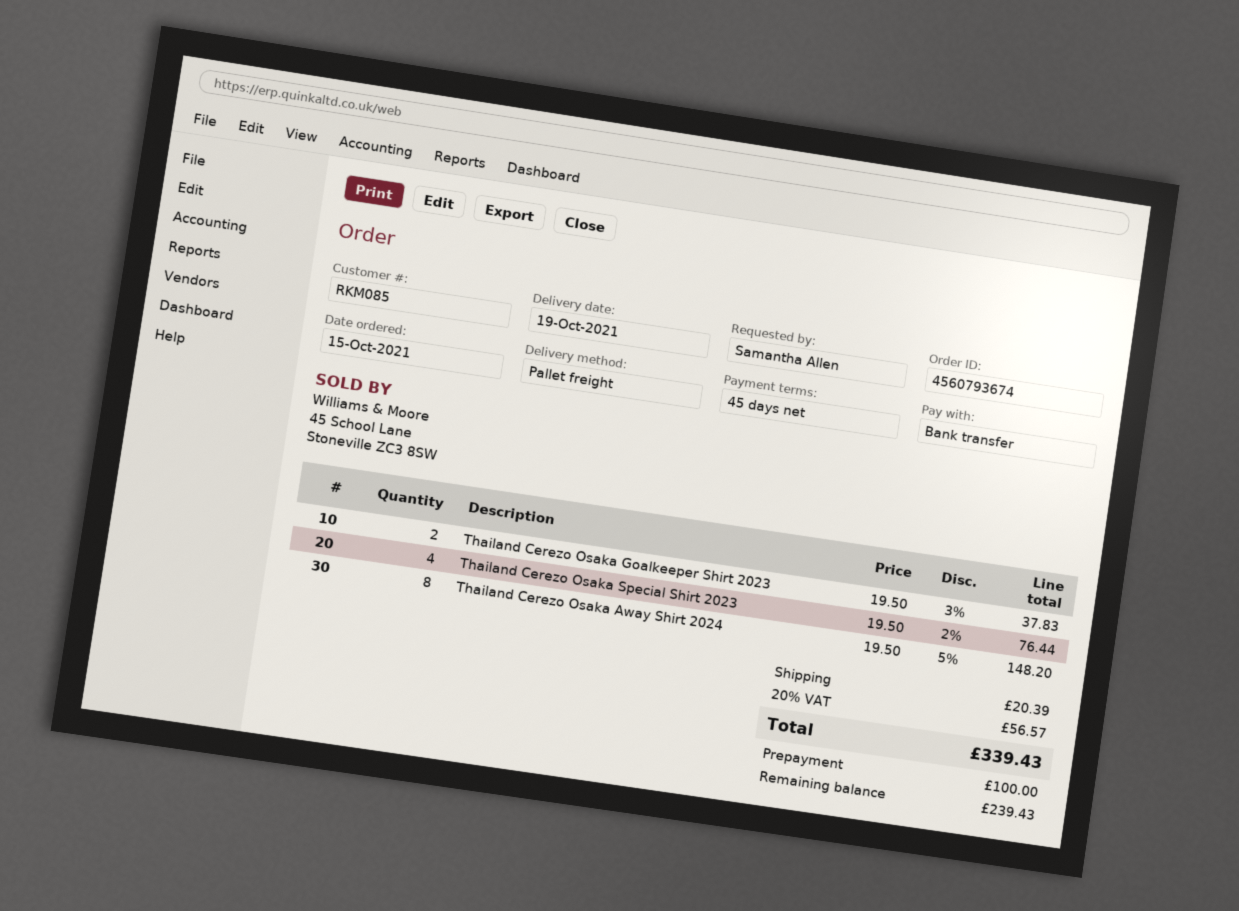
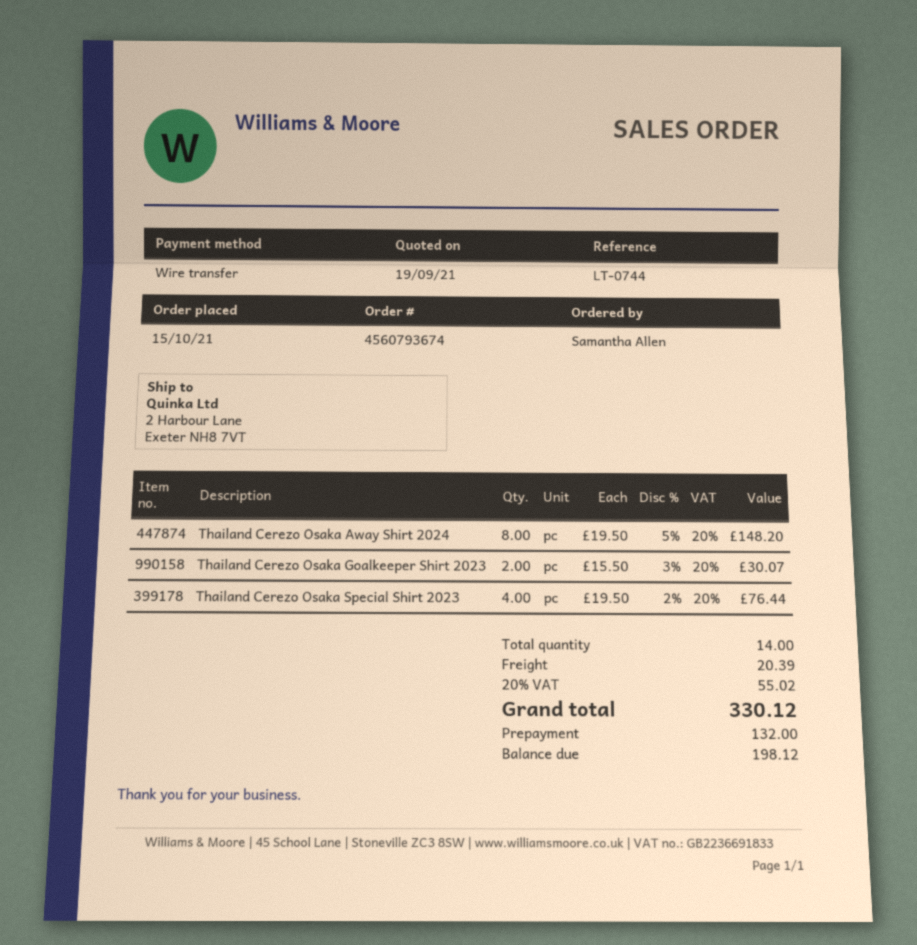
Thailand Cerezo Osaka Goalkeeper Shirt 2023: 2 x 19.50 - 3% = 37.83 -> 2 x 15.50 - 3% = 30.07
tax: 20% = 56.57 -> 20% = 55.02
total: 339.43 -> 330.12
deposit: 100.00 -> 132.00
balance: 239.43 -> 198.12

